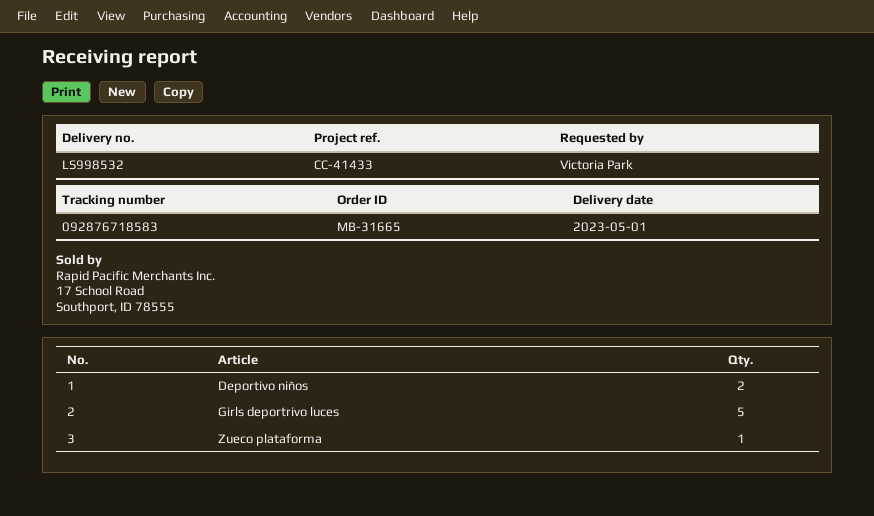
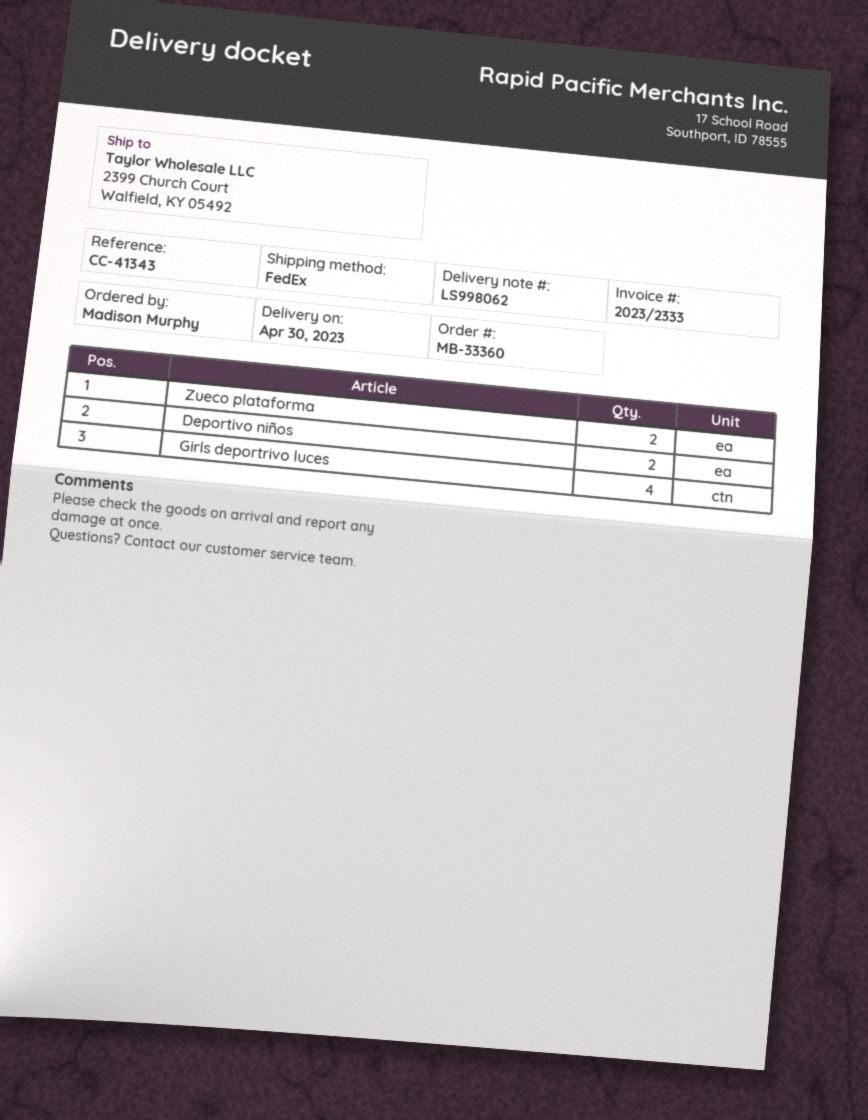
order number: MB-31665 -> MB-33360
delivery note number: LS998532 -> LS998062
delivery date: 2023-05-01 -> 2023-04-30
reference: CC-41433 -> CC-41343
ordered by: Victoria Park -> Madison Murphy
Girls deportrivo luces: 5 -> 4
Zueco plataforma: 1 -> 2

